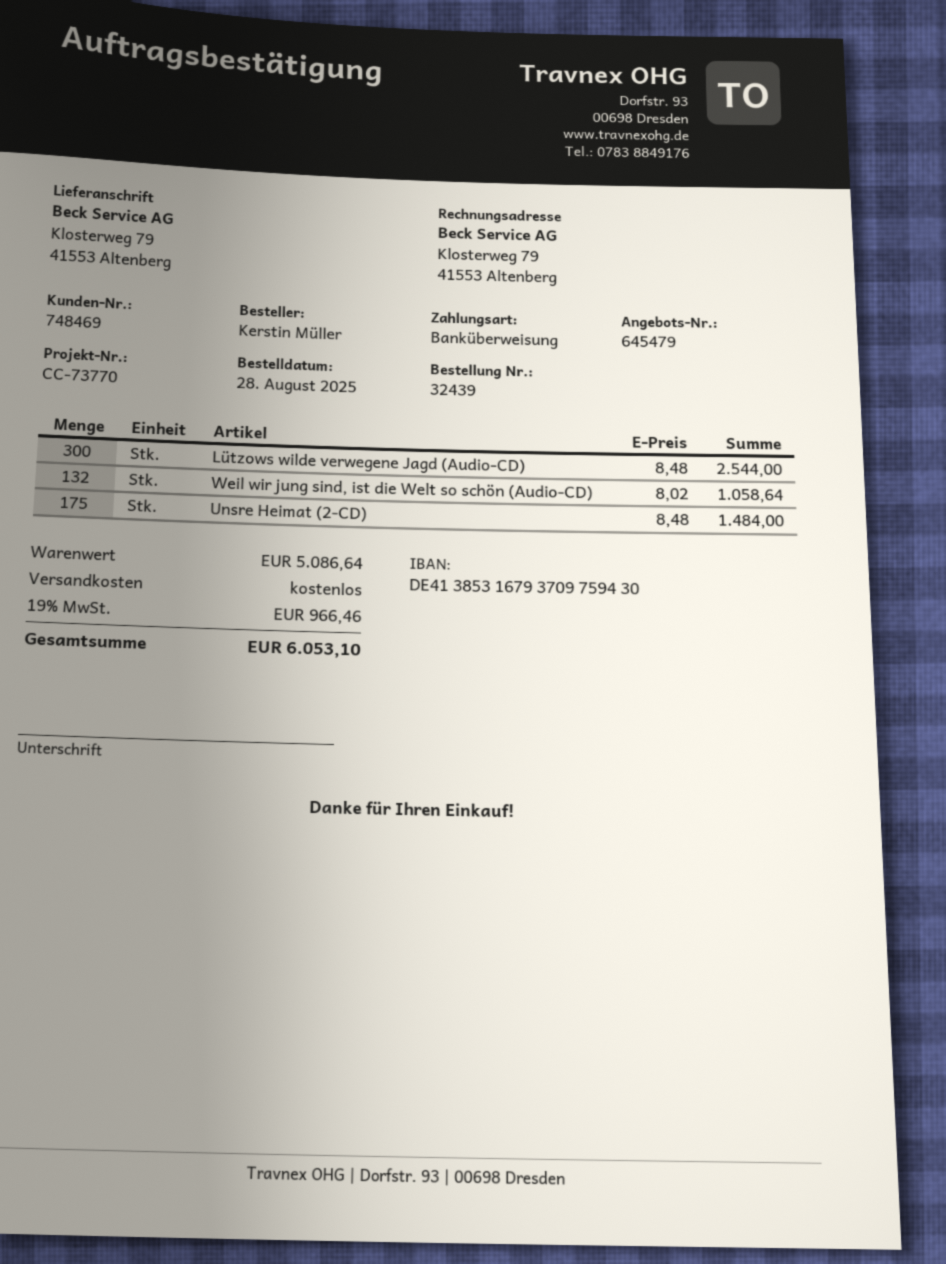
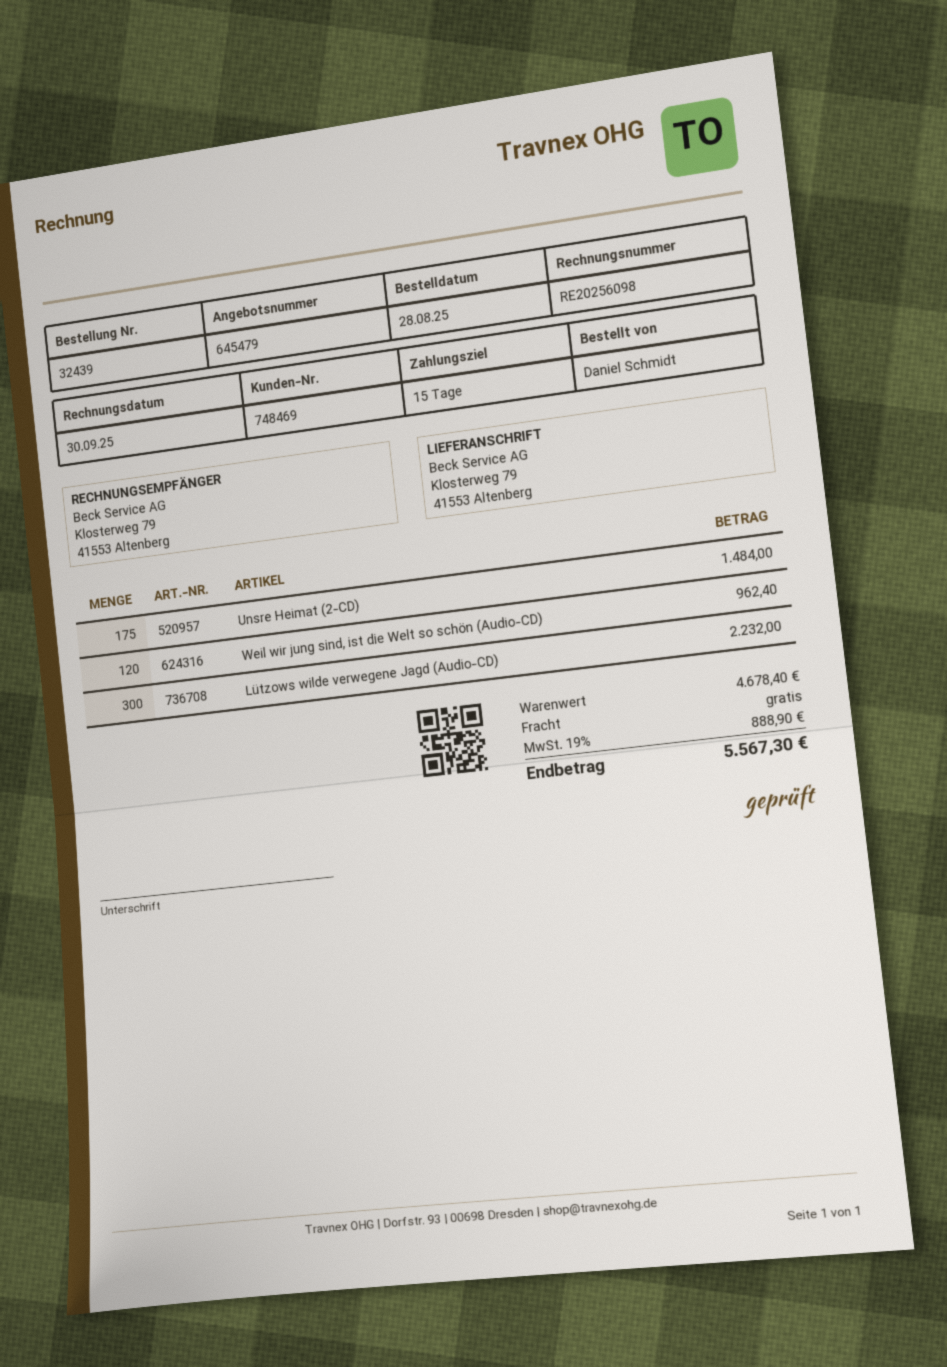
ordered by: Kerstin Müller -> Daniel Schmidt
Lützows wilde verwegene Jagd (Audio-CD): 300 for 2544.00 -> 300 for 2232.00
Weil wir jung sind, ist die Welt so schön (Audio-CD): 132 for 1058.64 -> 120 for 962.40
subtotal: 5086.64 -> 4678.40
tax: 19% = 966.46 -> 19% = 888.90
total: 6053.10 -> 5567.30

